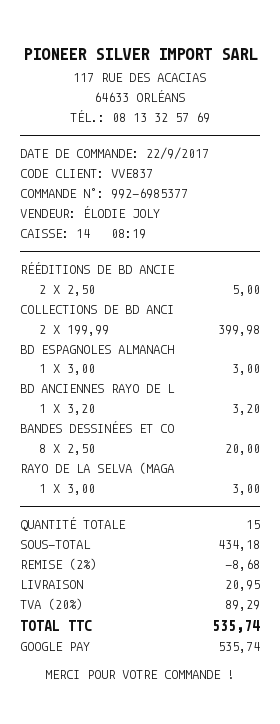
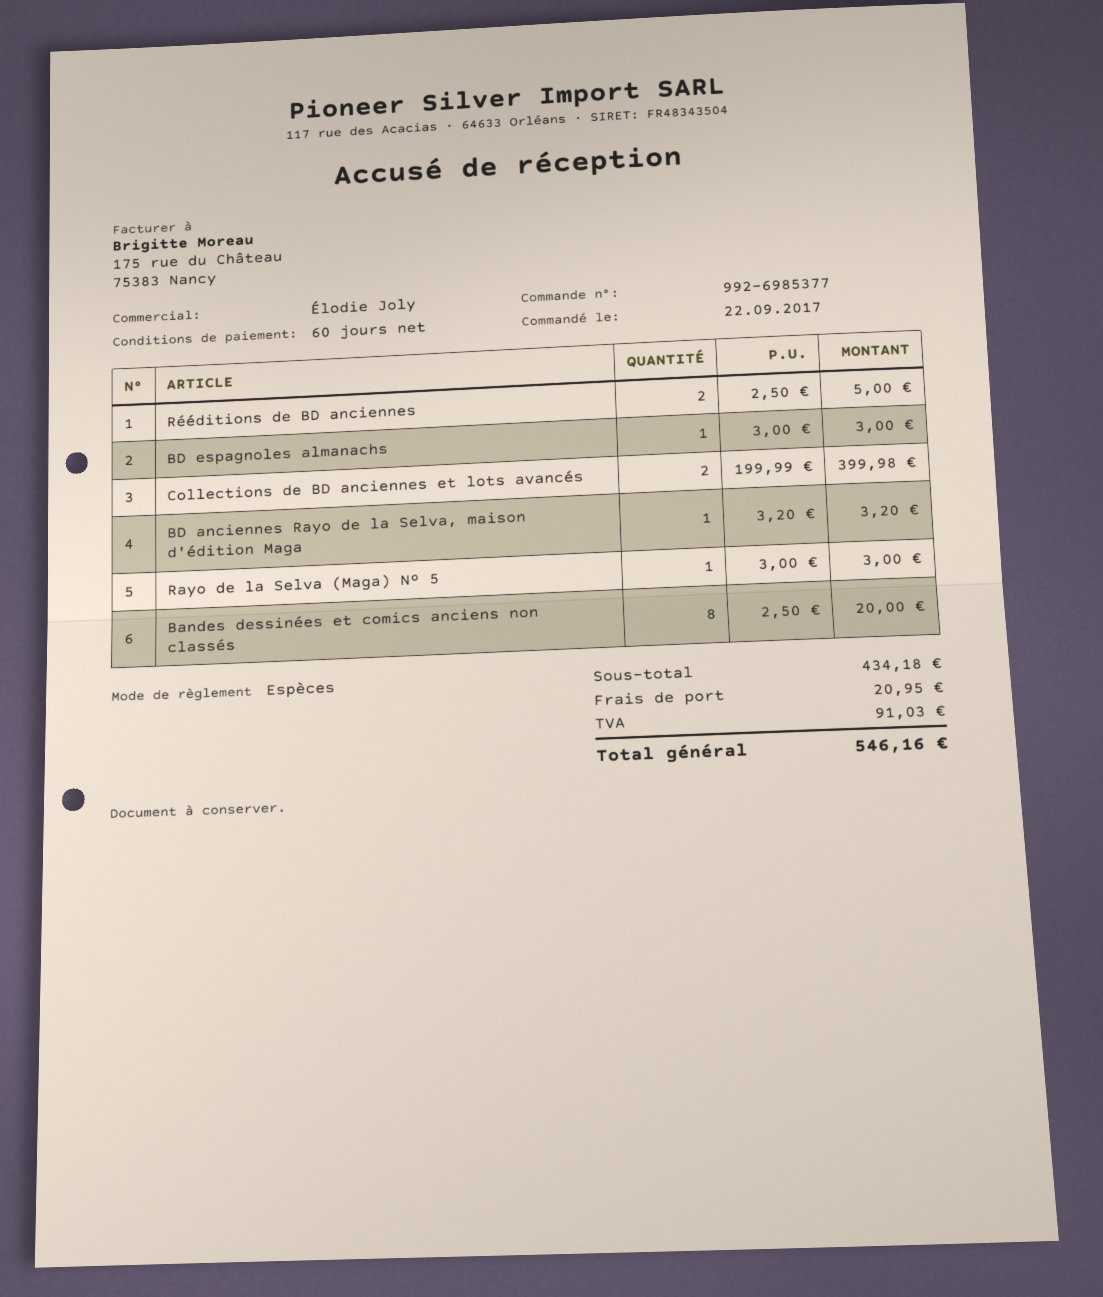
payment method: Google Pay -> cash
discount: 2% = 8.68 -> none
tax: 89.29 -> 91.03
total: 535.74 -> 546.16

